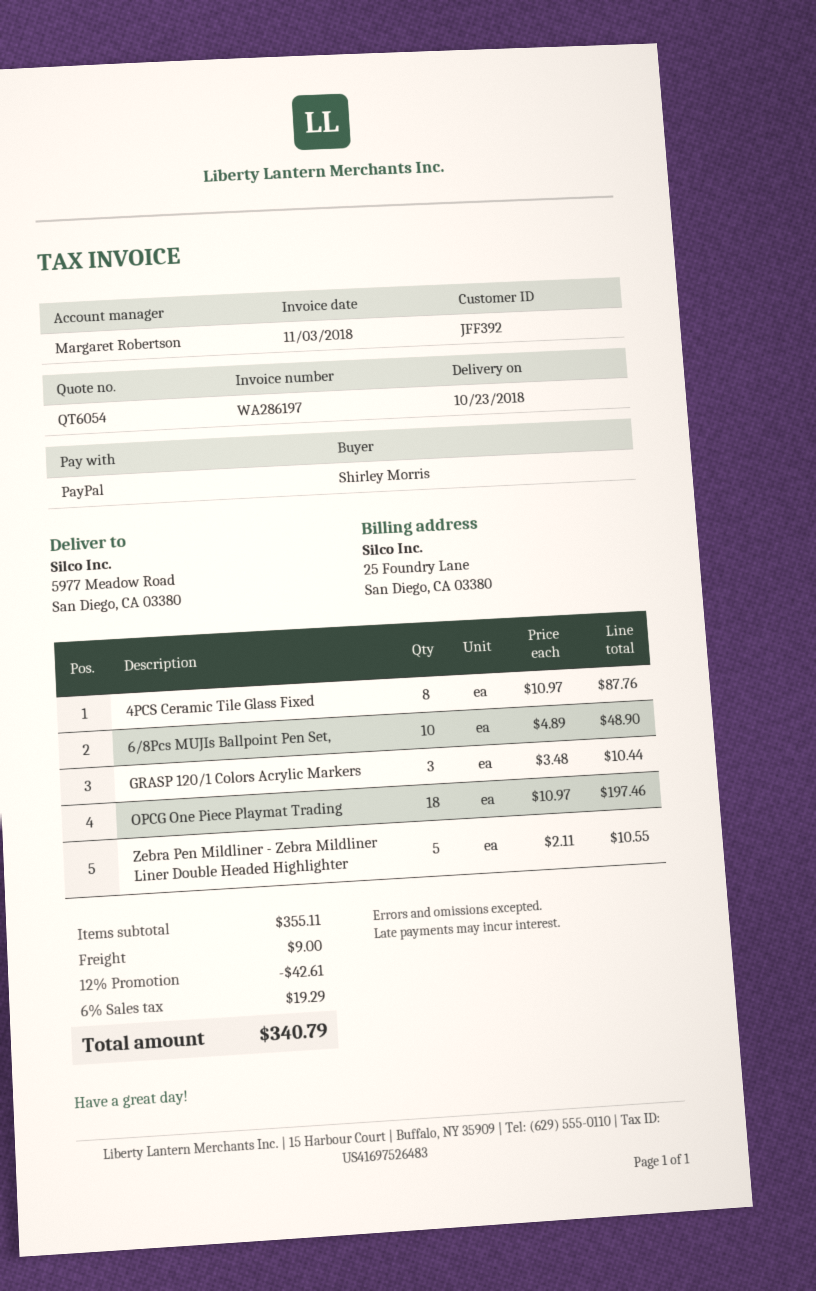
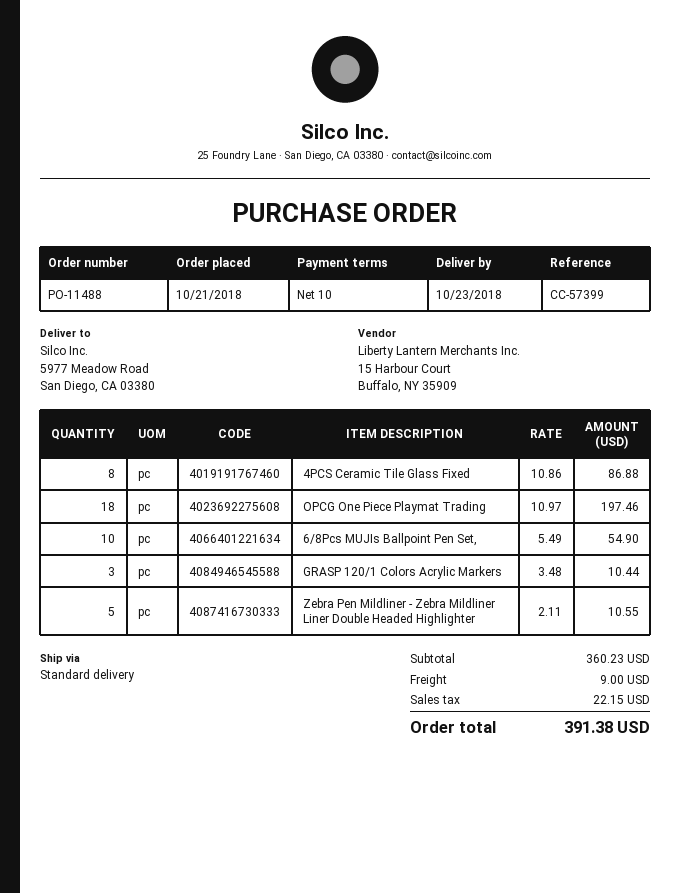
4PCS Ceramic Tile Glass Fixed: 8 x 10.97 = 87.76 -> 8 x 10.86 = 86.88
6/8Pcs MUJIs Ballpoint Pen Set,: 10 x 4.89 = 48.90 -> 10 x 5.49 = 54.90
subtotal: 355.11 -> 360.23
discount: 12% = 42.61 -> none
tax: 19.29 -> 22.15
total: 340.79 -> 391.38

